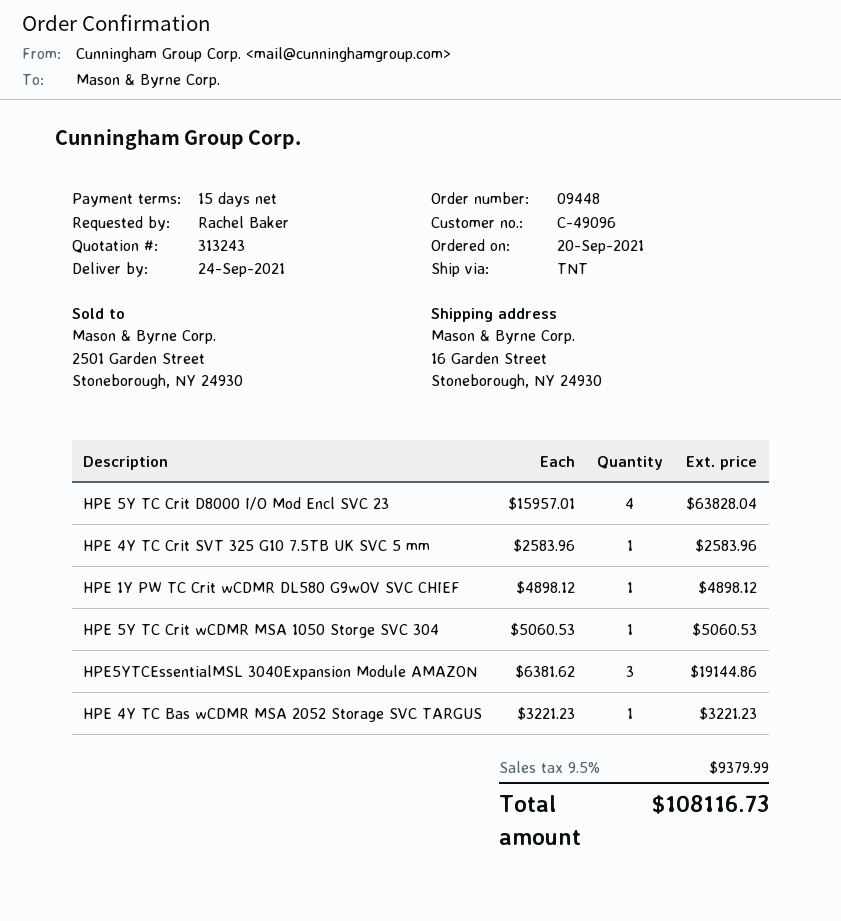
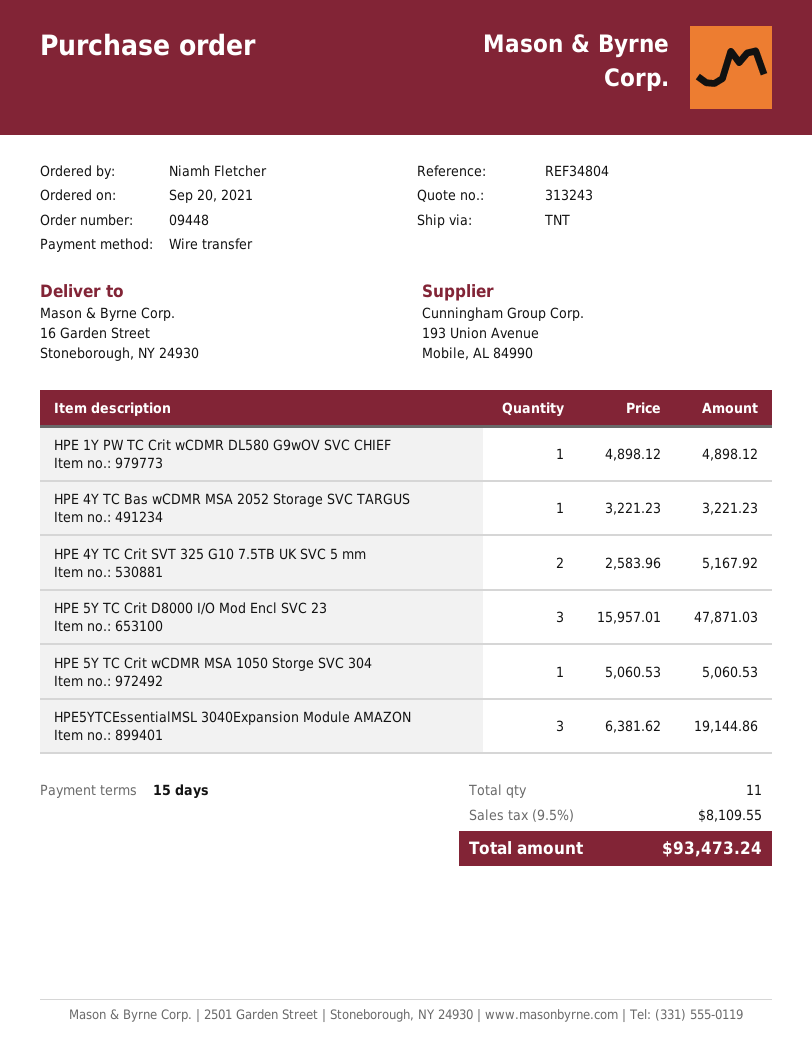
ordered by: Rachel Baker -> Niamh Fletcher
HPE 5Y TC Crit D8000 I/O Mod Encl SVC 23: 4 x 15957.01 = 63828.04 -> 3 x 15957.01 = 47871.03
HPE 4Y TC Crit SVT 325 G10 7.5TB UK SVC 5 mm: 1 x 2583.96 = 2583.96 -> 2 x 2583.96 = 5167.92
tax: 9.5% = 9379.99 -> 9.5% = 8109.55
total: 108116.73 -> 93473.24

